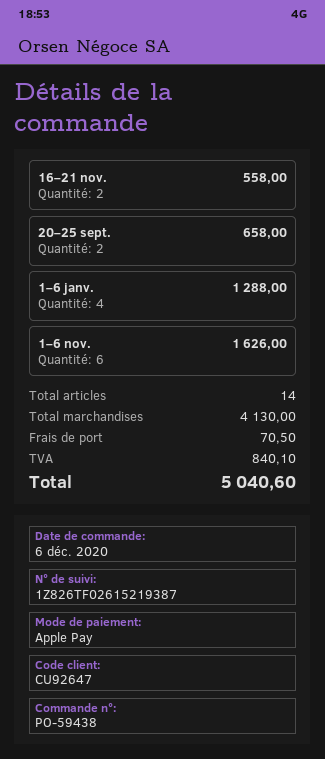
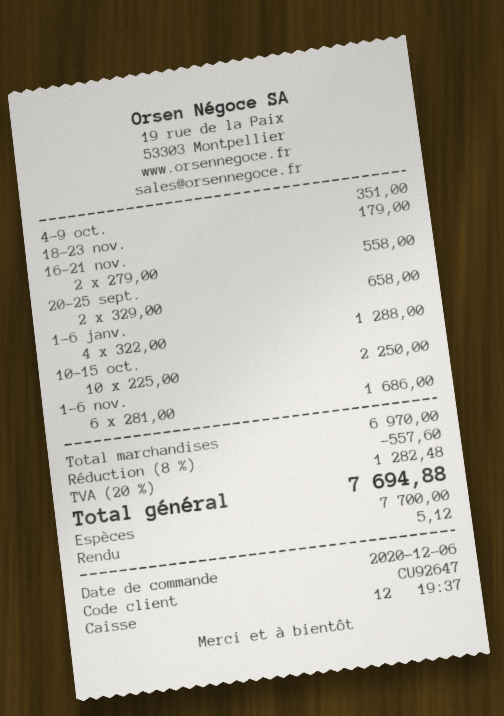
payment method: Apple Pay -> cash
1–6 nov.: 6 for 1626.00 -> 6 for 1686.00
4–9 oct.: none -> 1 for 351.00
18–23 nov.: none -> 1 for 179.00
10–15 oct.: none -> 10 for 2250.00
subtotal: 4130.00 -> 6970.00
discount: none -> 8% = 557.60
shipping: 70.50 -> none
tax: 840.10 -> 1282.48
total: 5040.60 -> 7694.88

